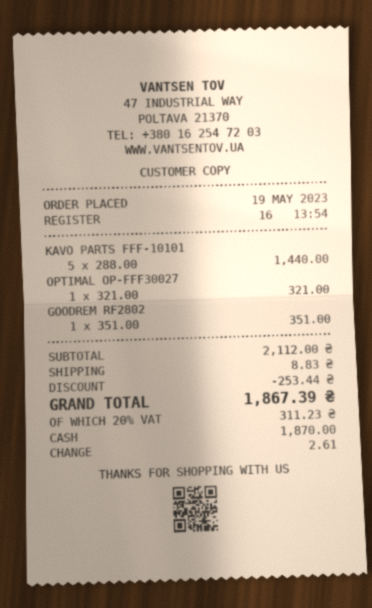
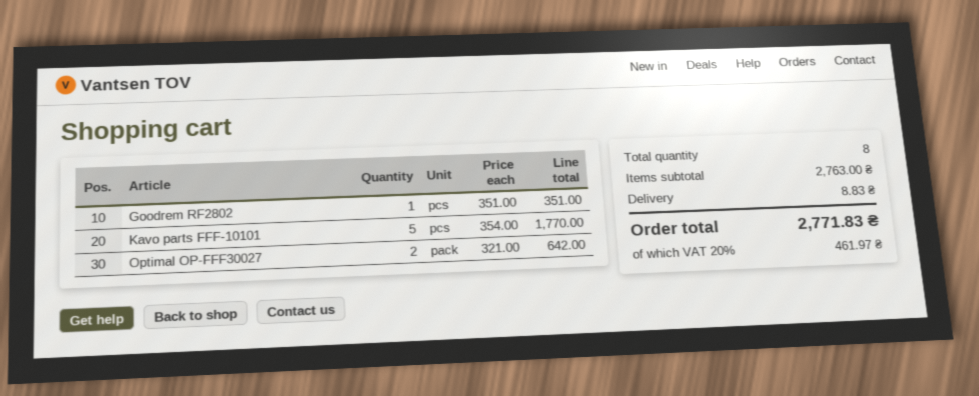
KAVO PARTS FFF-10101: 5 x 288.00 = 1440.00 -> 5 x 354.00 = 1770.00
OPTIMAL OP-FFF30027: 1 x 321.00 = 321.00 -> 2 x 321.00 = 642.00
subtotal: 2112.00 -> 2763.00
discount: 253.44 -> none
tax: 20% = 311.23 -> 20% = 461.97
total: 1867.39 -> 2771.83

